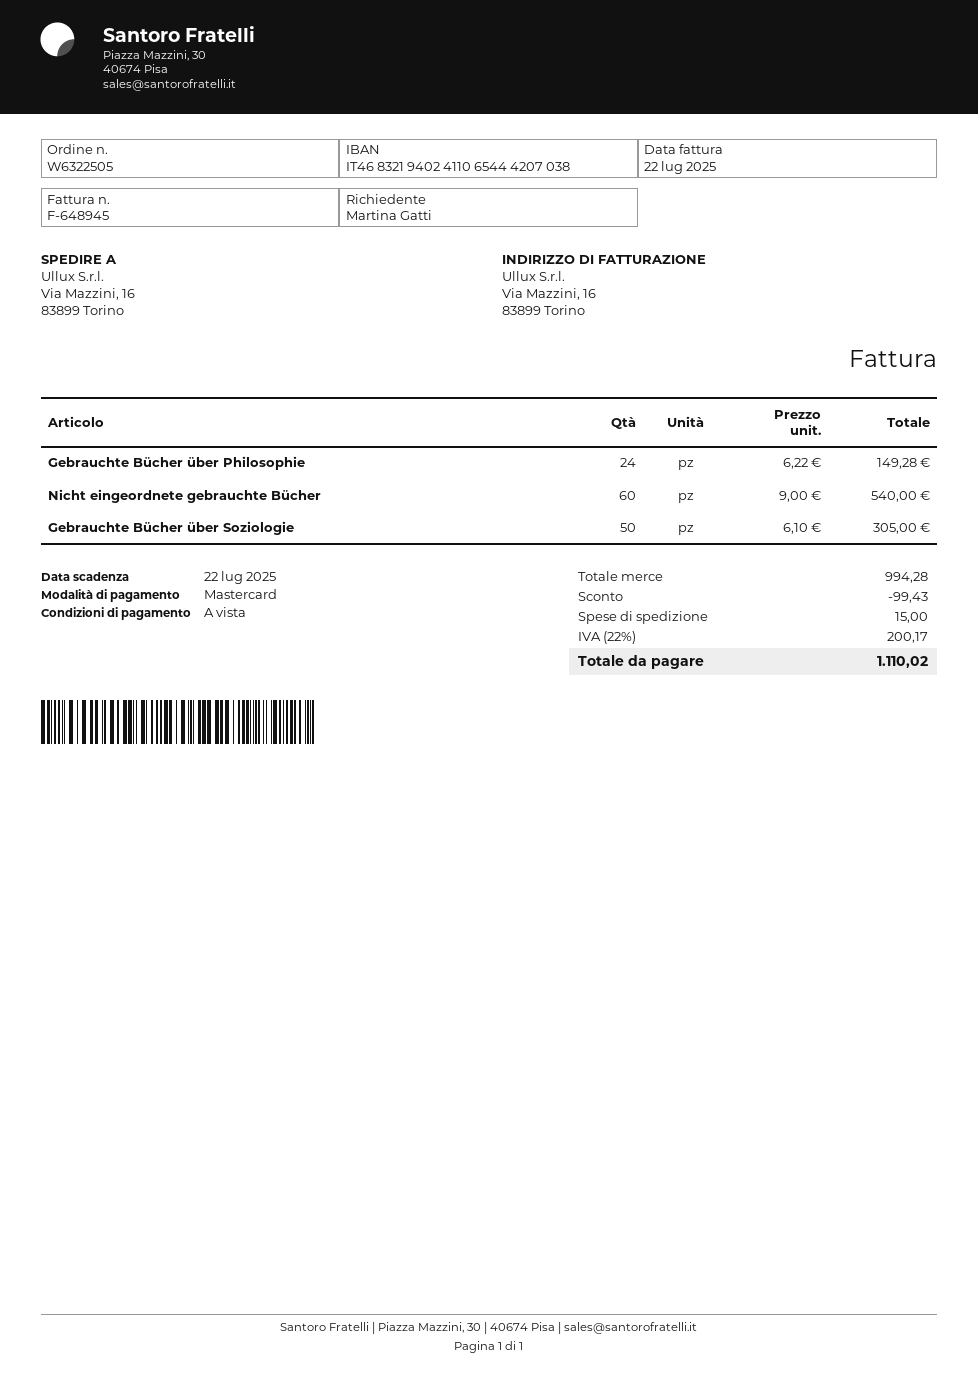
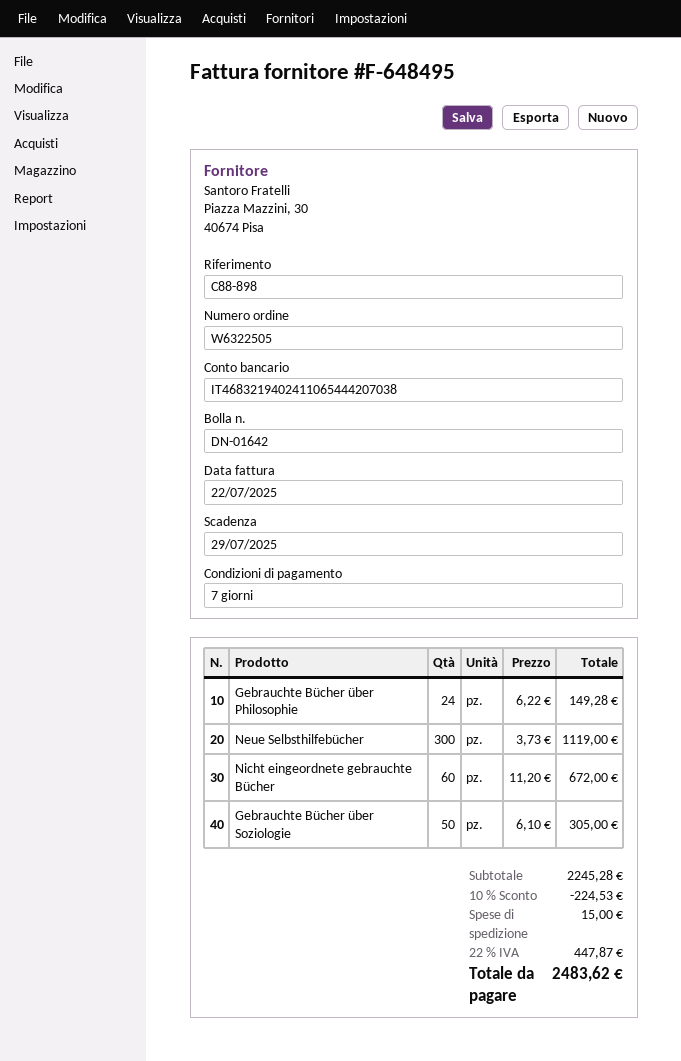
invoice number: F-648945 -> F-648495
payment terms: on receipt -> 7 days
due date: 2025-07-22 -> 2025-07-29
Nicht eingeordnete gebrauchte Bücher: 60 x 9.00 = 540.00 -> 60 x 11.20 = 672.00
Neue Selbsthilfebücher: none -> 300 x 3.73 = 1119.00
subtotal: 994.28 -> 2245.28
discount: 99.43 -> 224.53
tax: 22% = 200.17 -> 22% = 447.87
total: 1110.02 -> 2483.62

